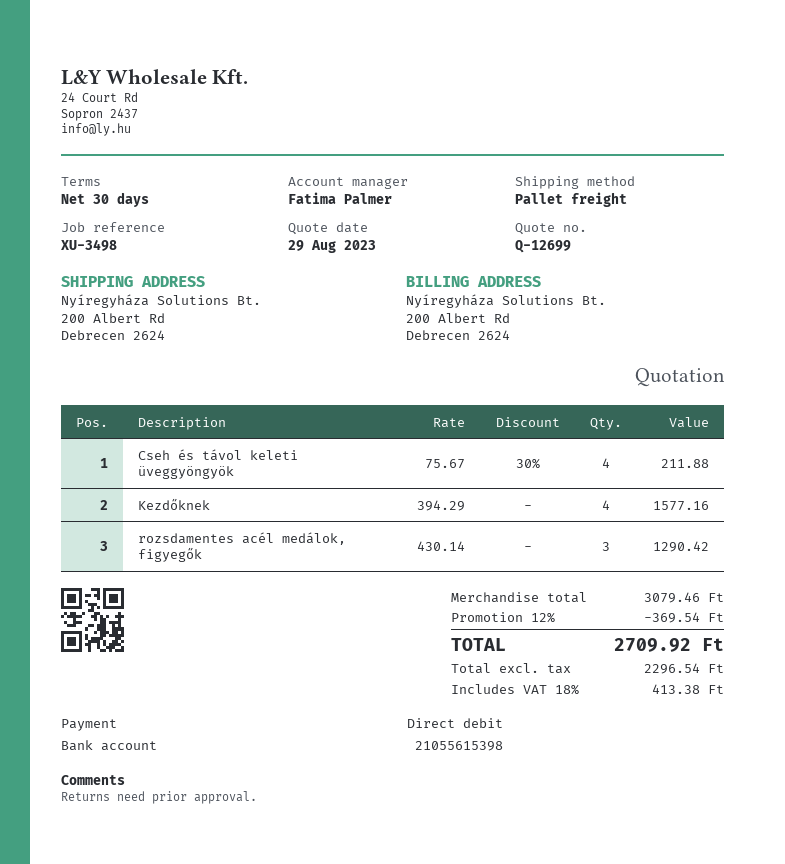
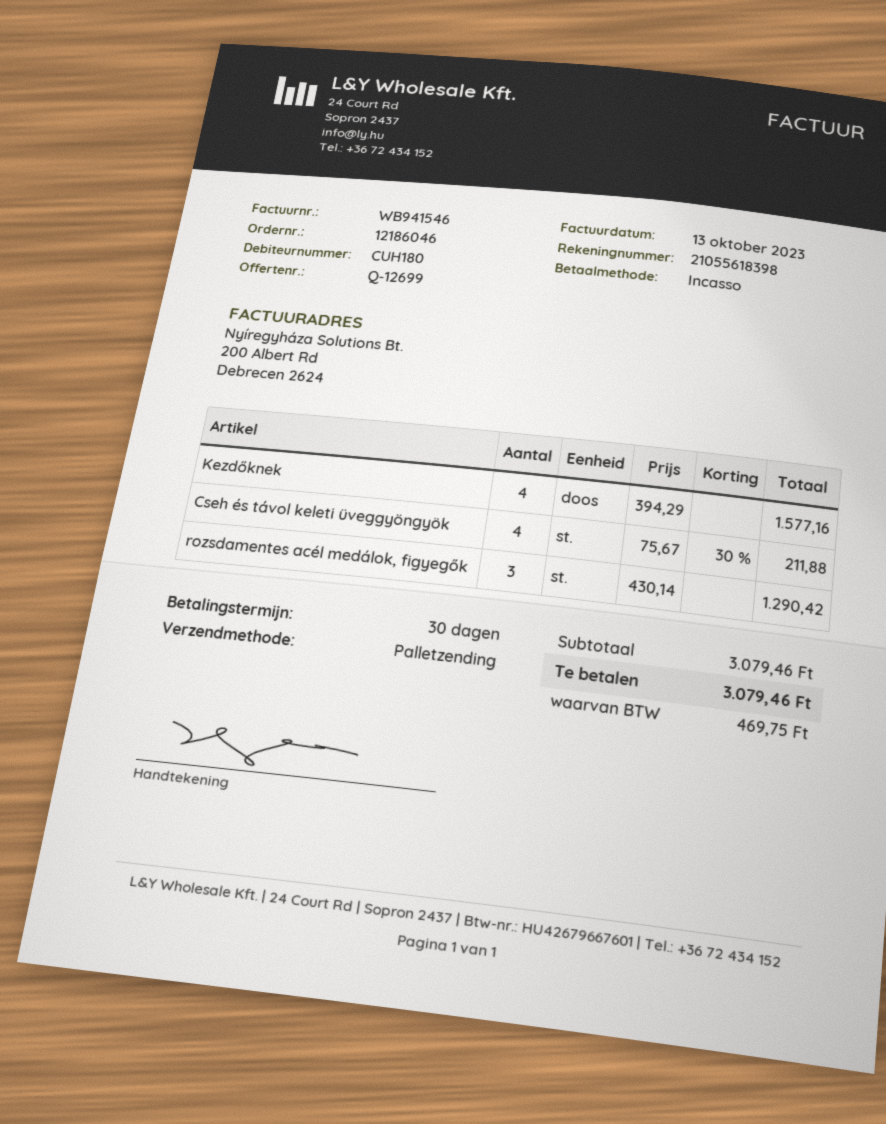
bank account: 21055615398 -> 21055618398
discount: 12% = 369.54 -> none
tax: 413.38 -> 469.75
total: 2709.92 -> 3079.46

